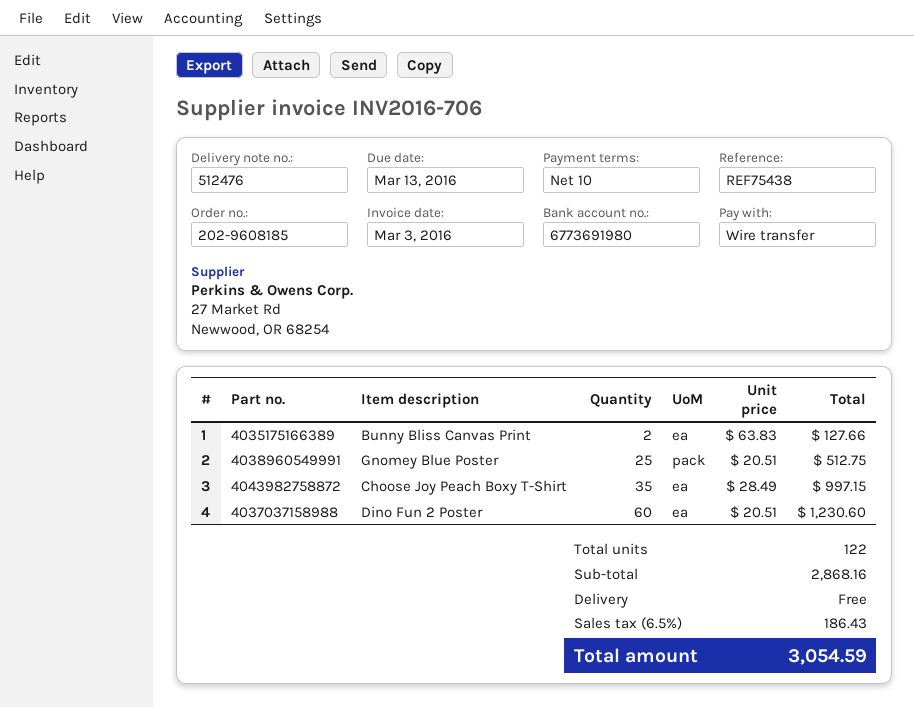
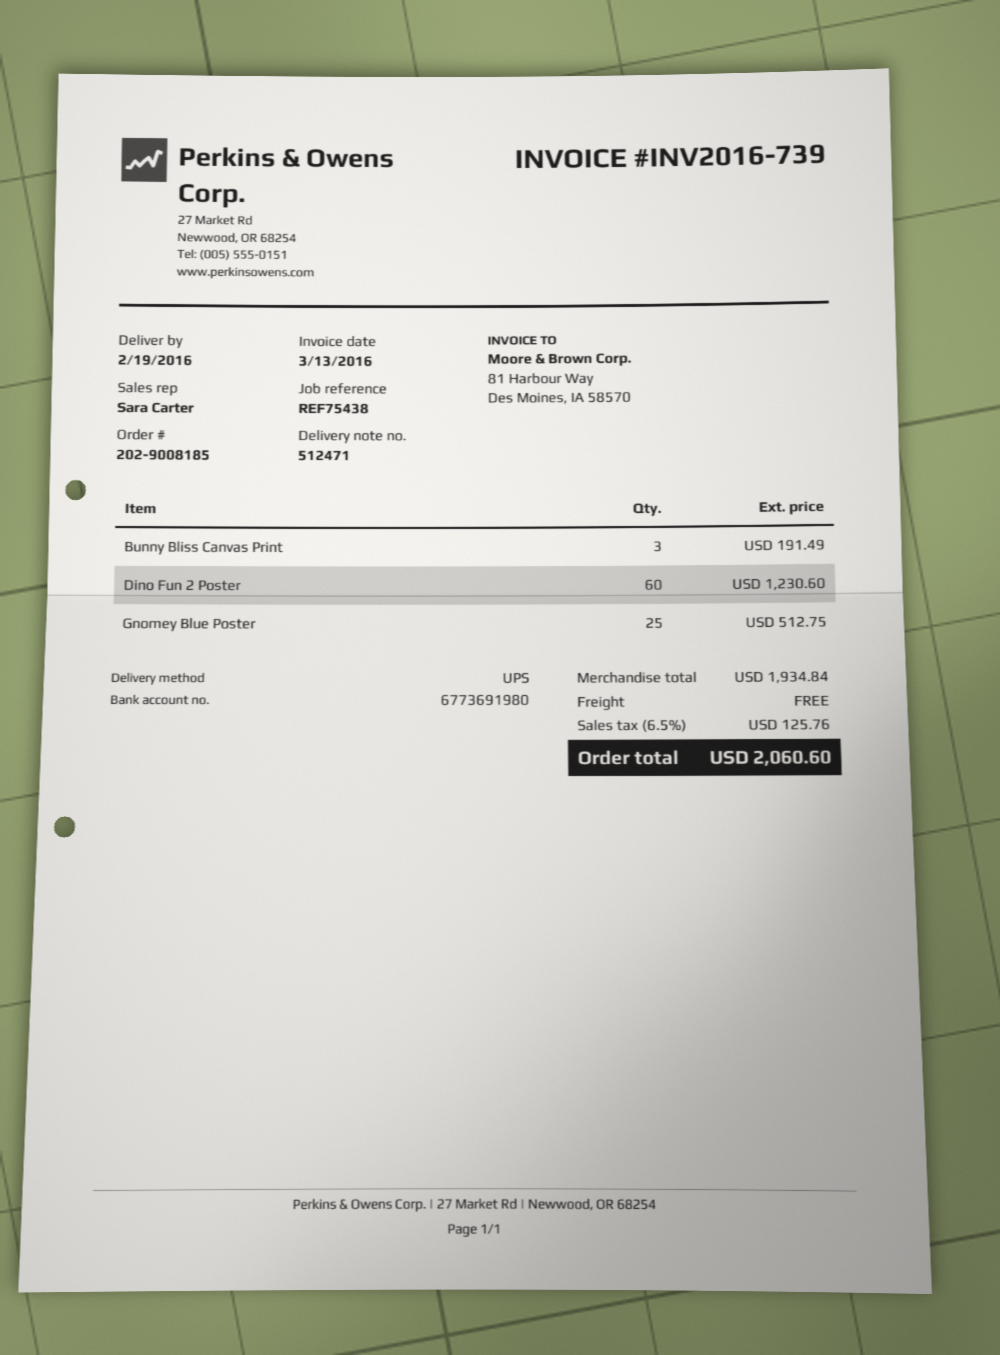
order number: 202-9608185 -> 202-9008185
delivery note number: 512476 -> 512471
invoice number: INV2016-706 -> INV2016-739
invoice date: 2016-03-03 -> 2016-03-13
Bunny Bliss Canvas Print: 2 for 127.66 -> 3 for 191.49
Choose Joy Peach Boxy T-Shirt: 35 for 997.15 -> none
subtotal: 2868.16 -> 1934.84
tax: 6.5% = 186.43 -> 6.5% = 125.76
total: 3054.59 -> 2060.60

